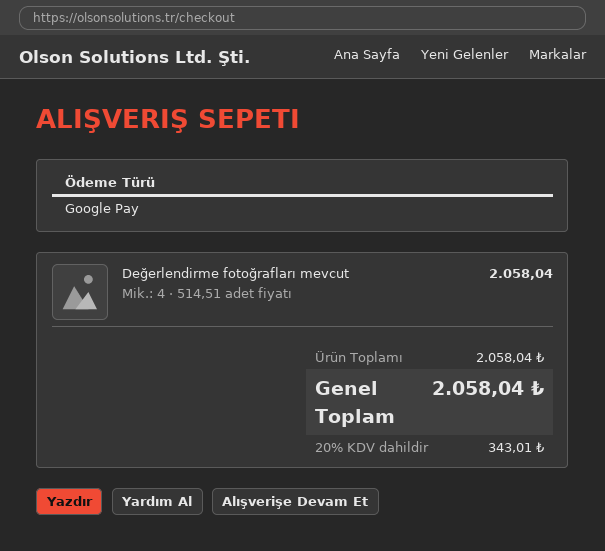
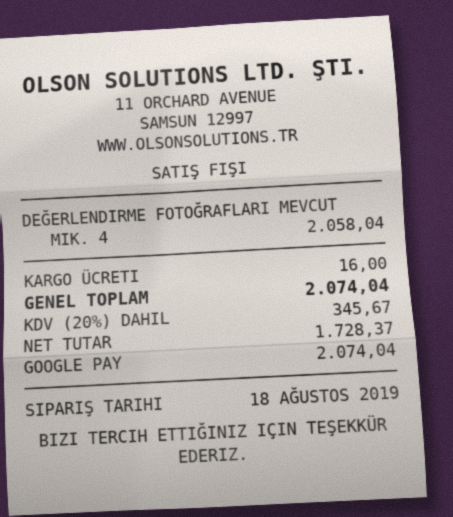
shipping: none -> 16.00
tax: 20% = 343.01 -> 20% = 345.67
total: 2058.04 -> 2074.04

